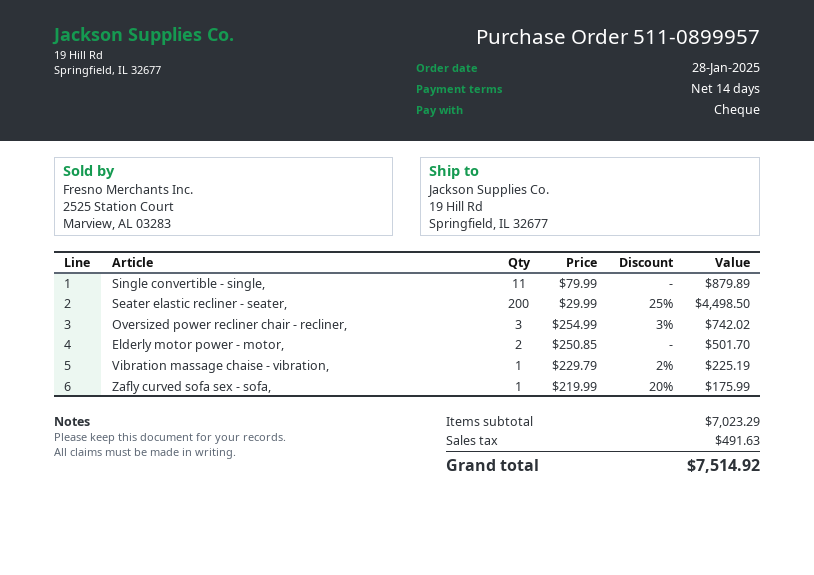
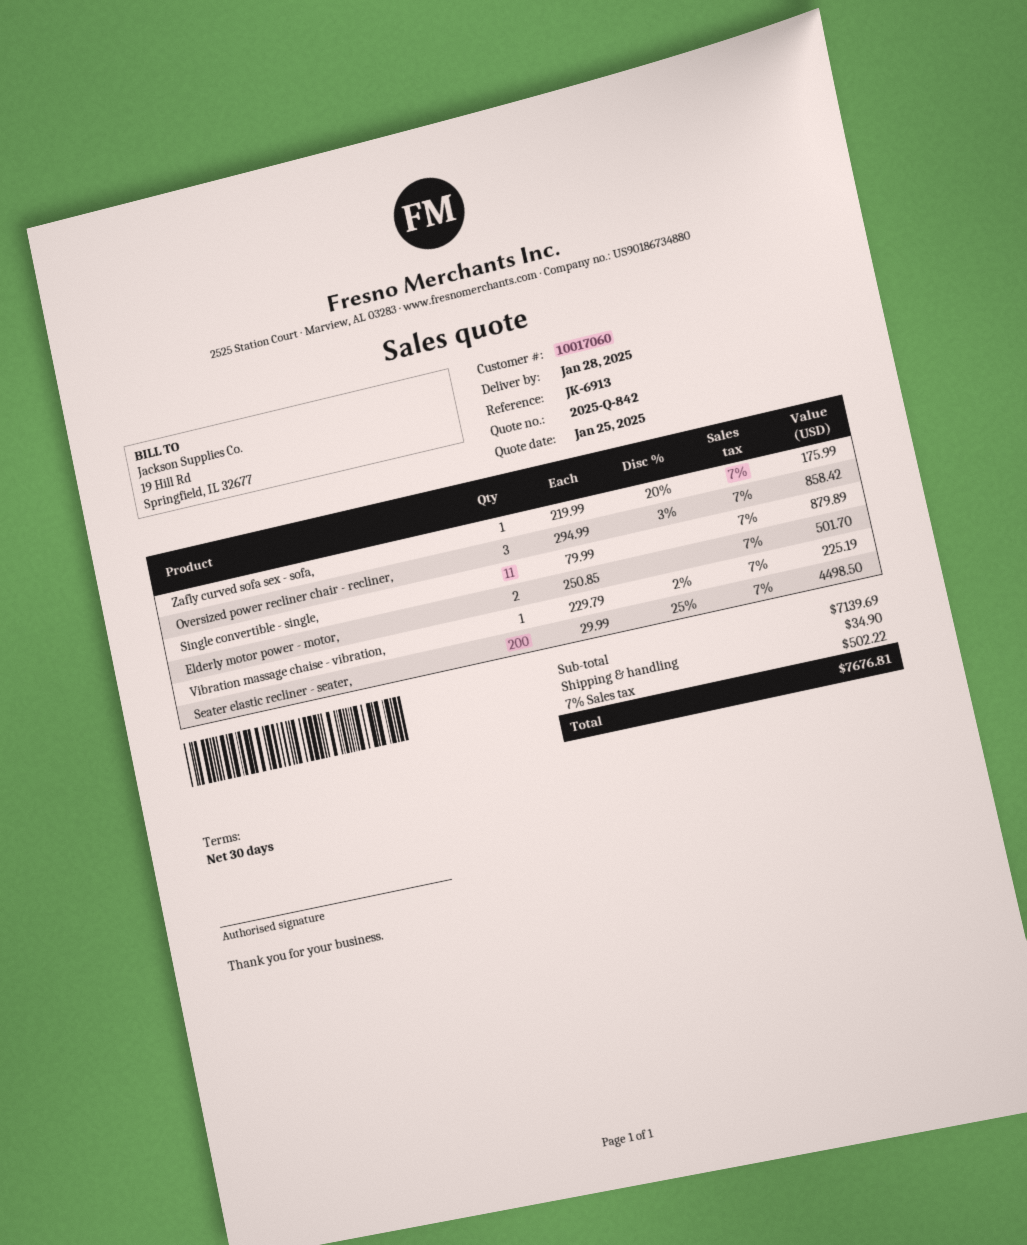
payment terms: 14 days -> 30 days
Oversized power recliner chair - recliner,: 3 x 254.99 - 3% = 742.02 -> 3 x 294.99 - 3% = 858.42
subtotal: 7023.29 -> 7139.69
shipping: none -> 34.90
tax: 491.63 -> 502.22
total: 7514.92 -> 7676.81

